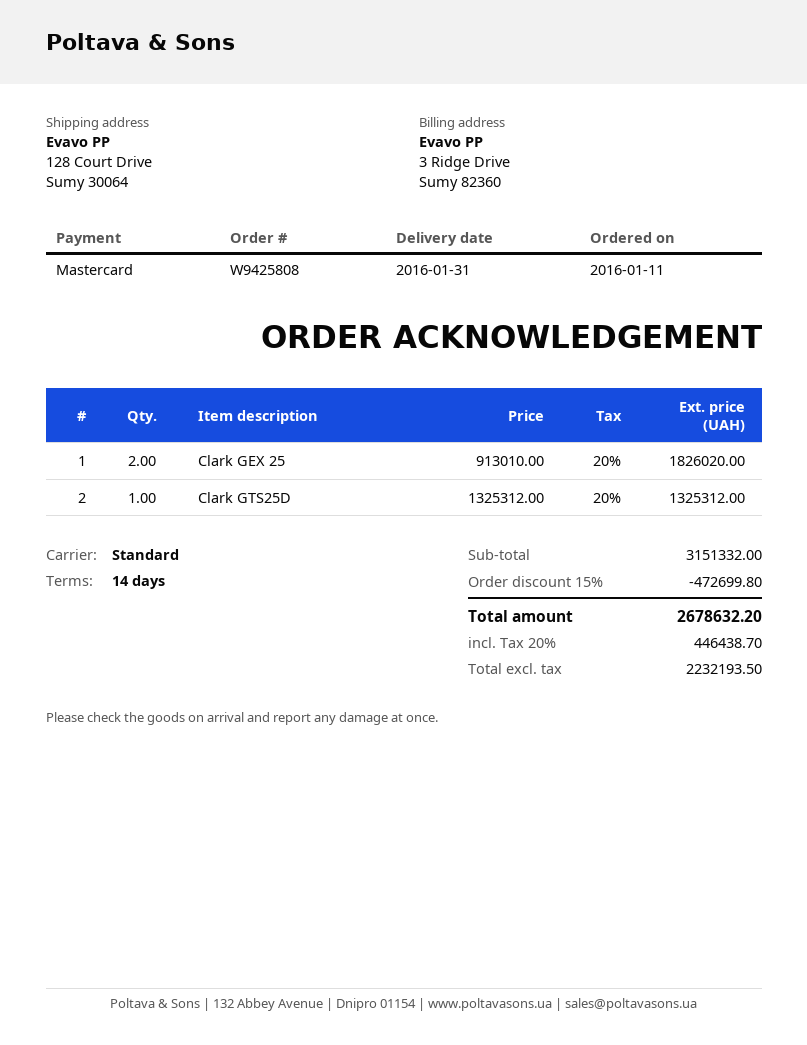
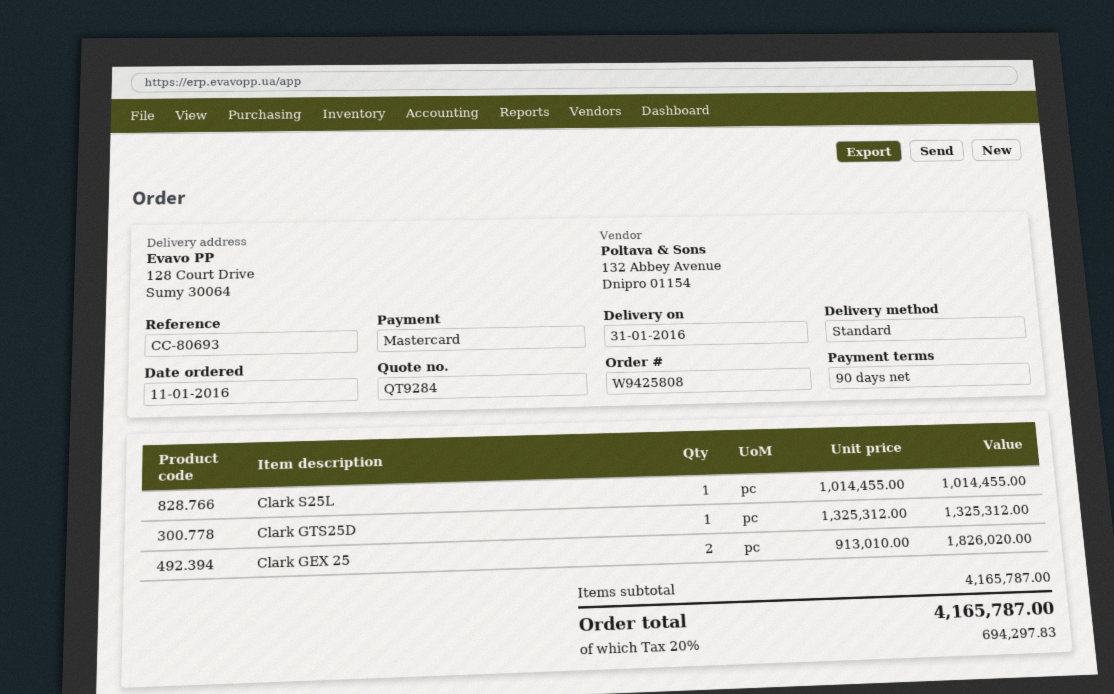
payment terms: 14 days -> 90 days
Clark S25L: none -> 1 x 1014455.00 = 1014455.00
subtotal: 3151332.00 -> 4165787.00
discount: 15% = 472699.80 -> none
tax: 20% = 446438.70 -> 20% = 694297.83
total: 2678632.20 -> 4165787.00

